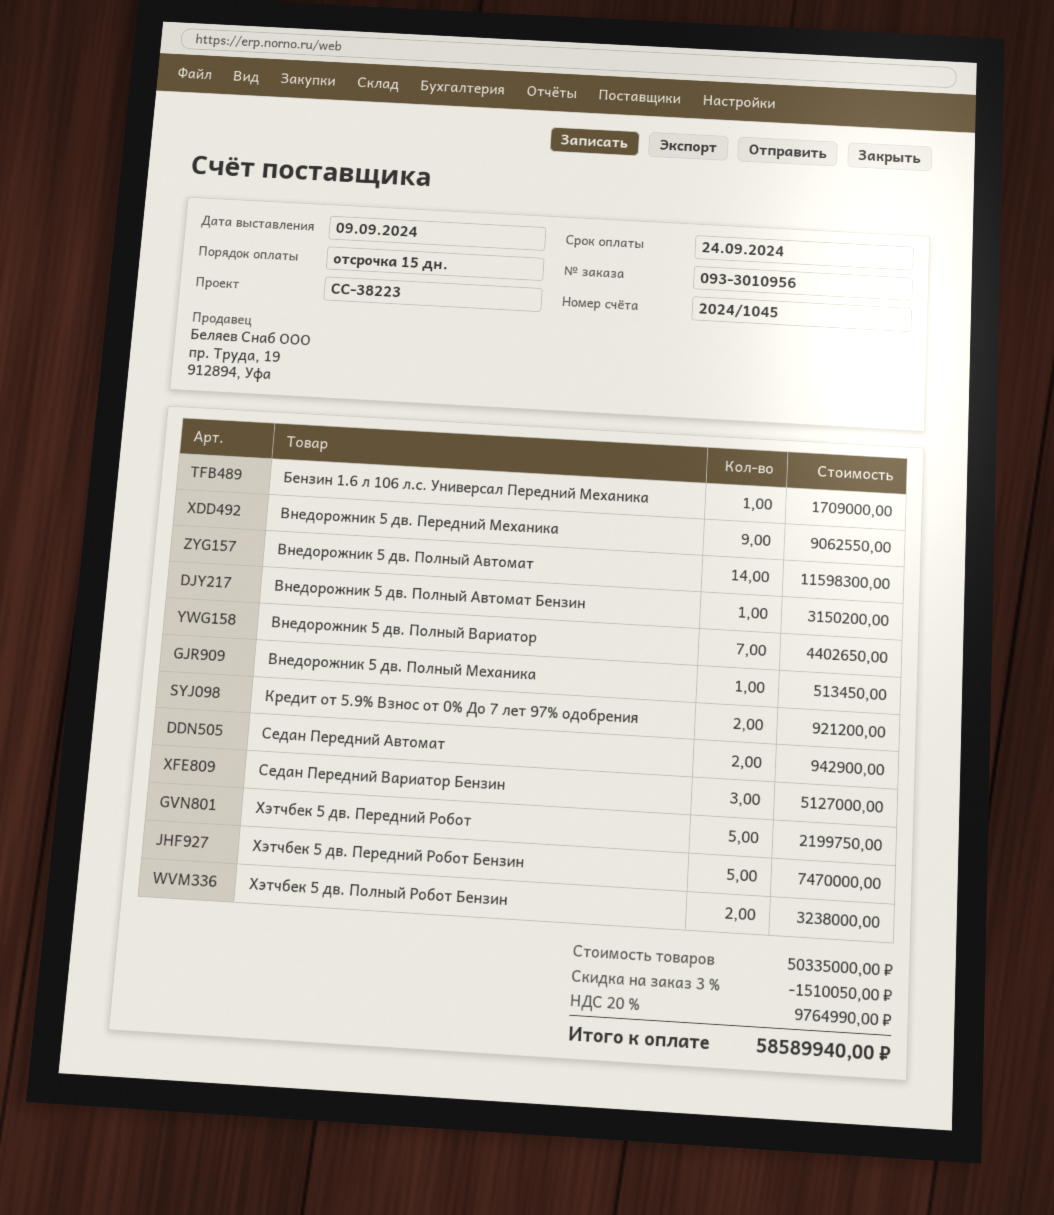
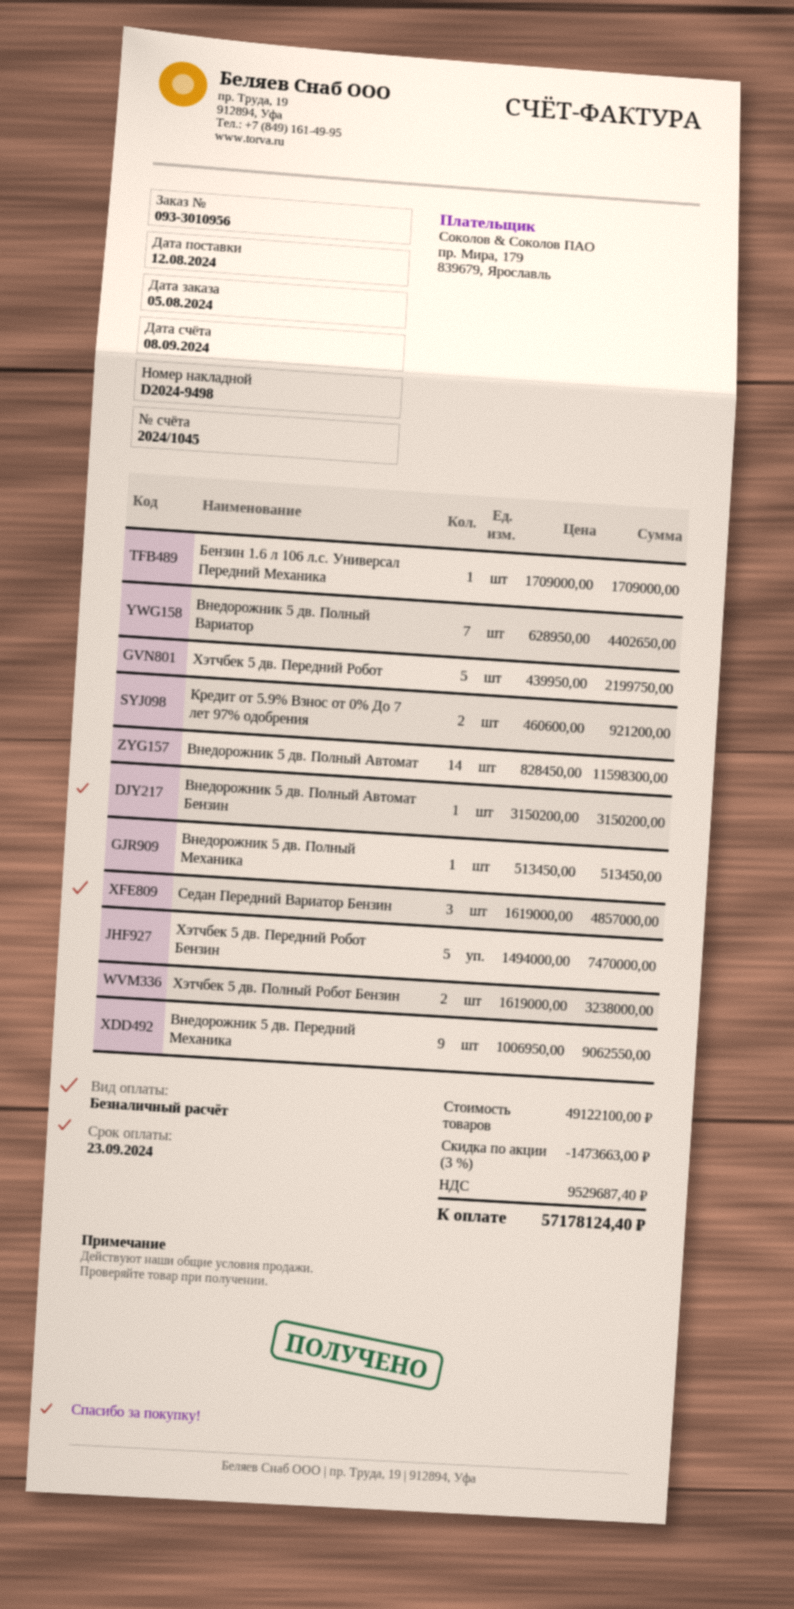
invoice date: 2024-09-09 -> 2024-09-08
due date: 2024-09-24 -> 2024-09-23
Седан Передний Автомат: 2 for 942900.00 -> none
Седан Передний Вариатор Бензин: 3 for 5127000.00 -> 3 for 4857000.00
subtotal: 50335000.00 -> 49122100.00
discount: 3% = 1510050.00 -> 3% = 1473663.00
tax: 9764990.00 -> 9529687.40
total: 58589940.00 -> 57178124.40

